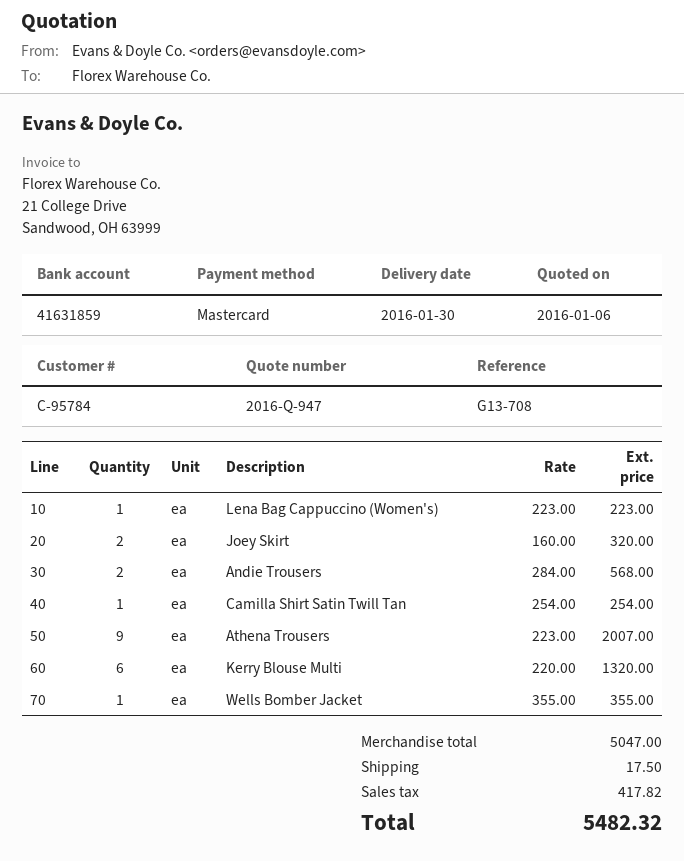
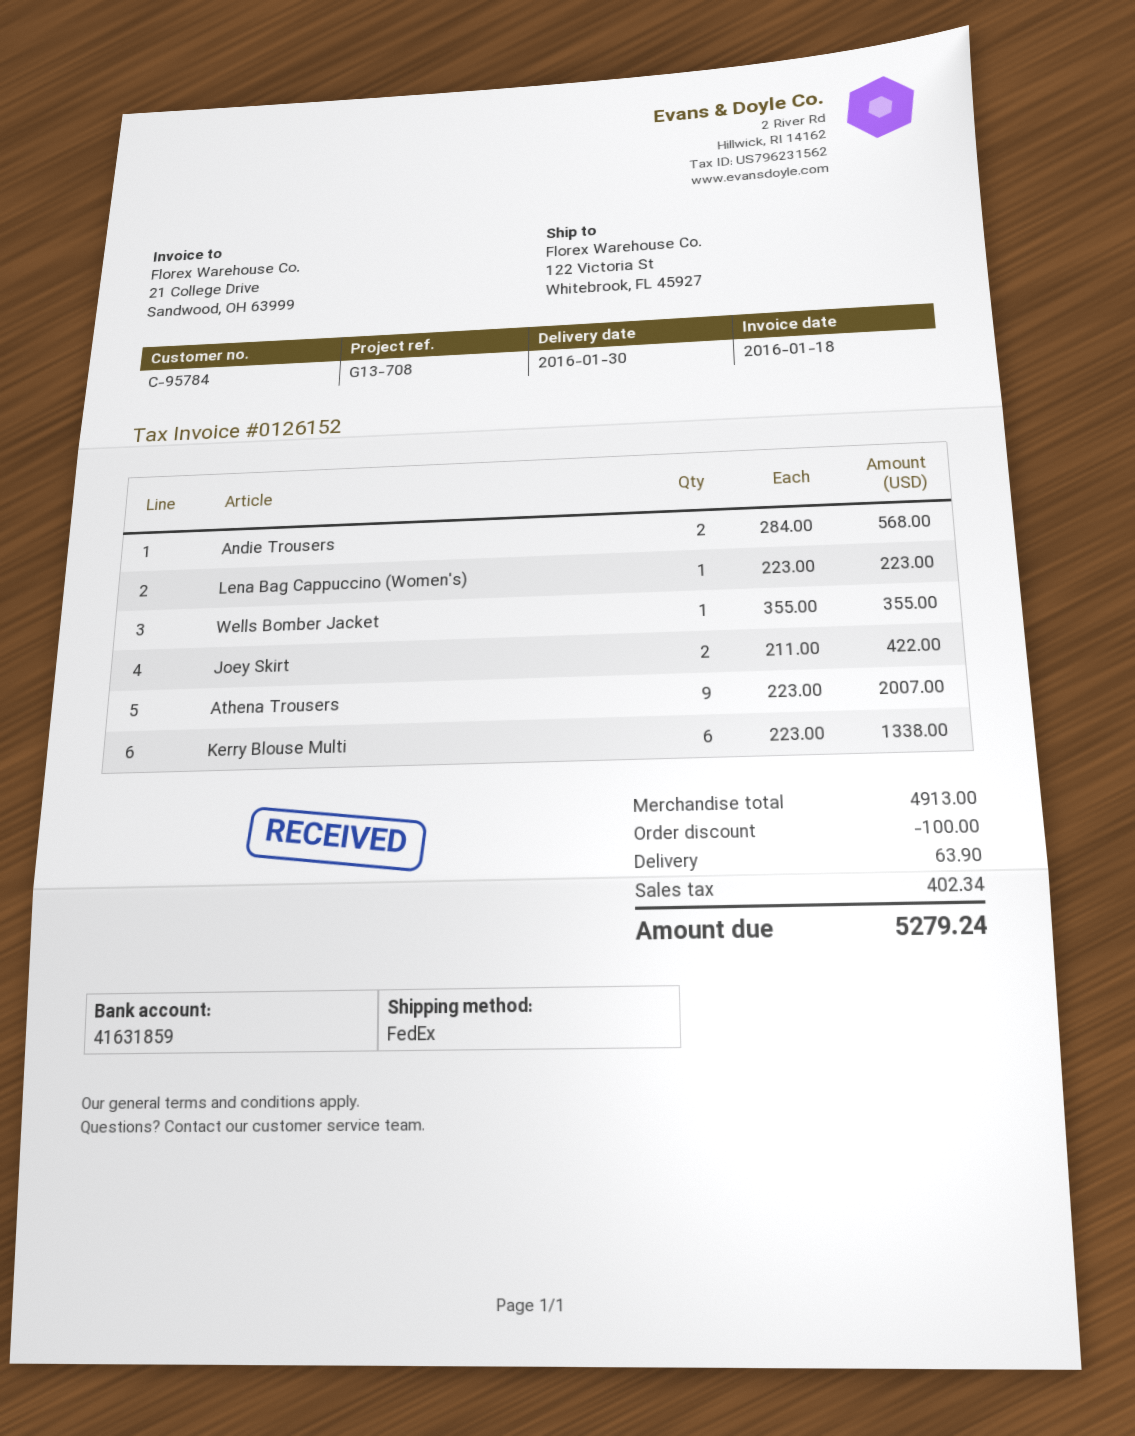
Joey Skirt: 2 x 160.00 = 320.00 -> 2 x 211.00 = 422.00
Camilla Shirt Satin Twill Tan: 1 x 254.00 = 254.00 -> none
Kerry Blouse Multi: 6 x 220.00 = 1320.00 -> 6 x 223.00 = 1338.00
subtotal: 5047.00 -> 4913.00
discount: none -> 100.00
shipping: 17.50 -> 63.90
tax: 417.82 -> 402.34
total: 5482.32 -> 5279.24

